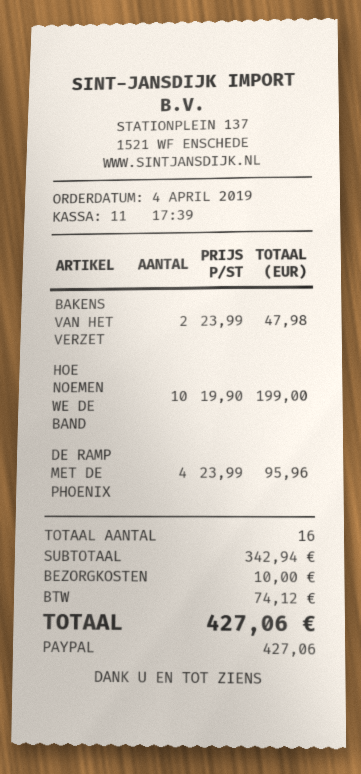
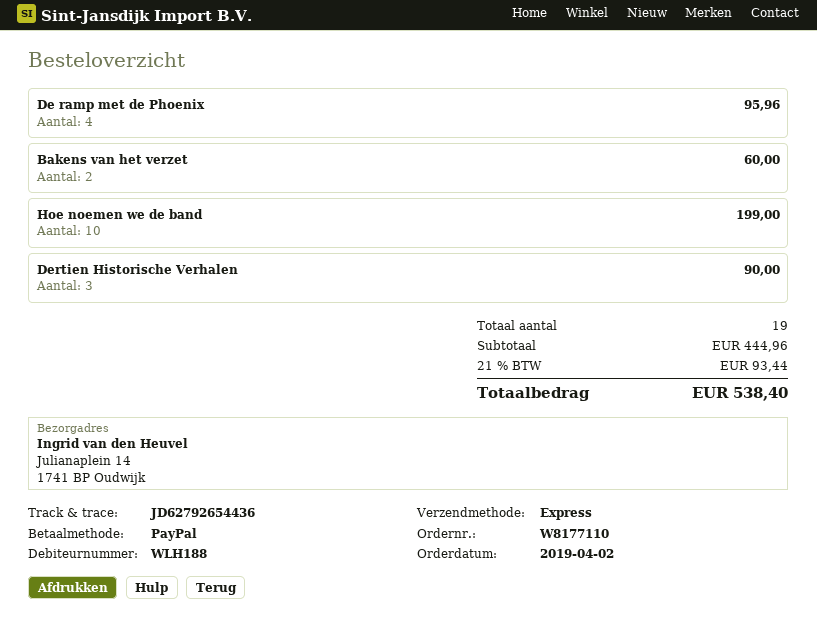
order date: 2019-04-04 -> 2019-04-02
BAKENS VAN HET VERZET: 2 for 47.98 -> 2 for 60.00
Dertien Historische Verhalen: none -> 3 for 90.00
total quantity: 16 -> 19
subtotal: 342.94 -> 444.96
shipping: 10.00 -> none
tax: 74.12 -> 93.44
total: 427.06 -> 538.40

